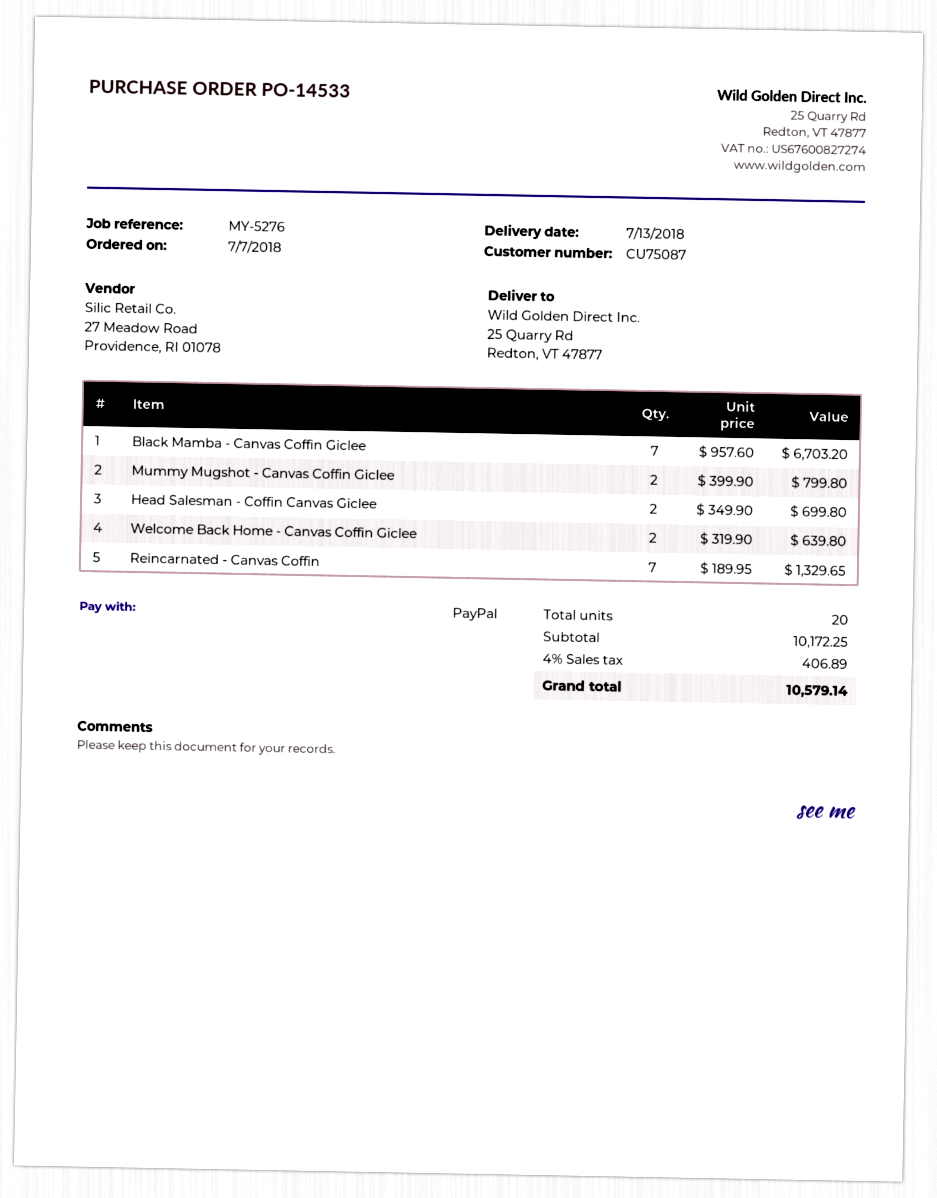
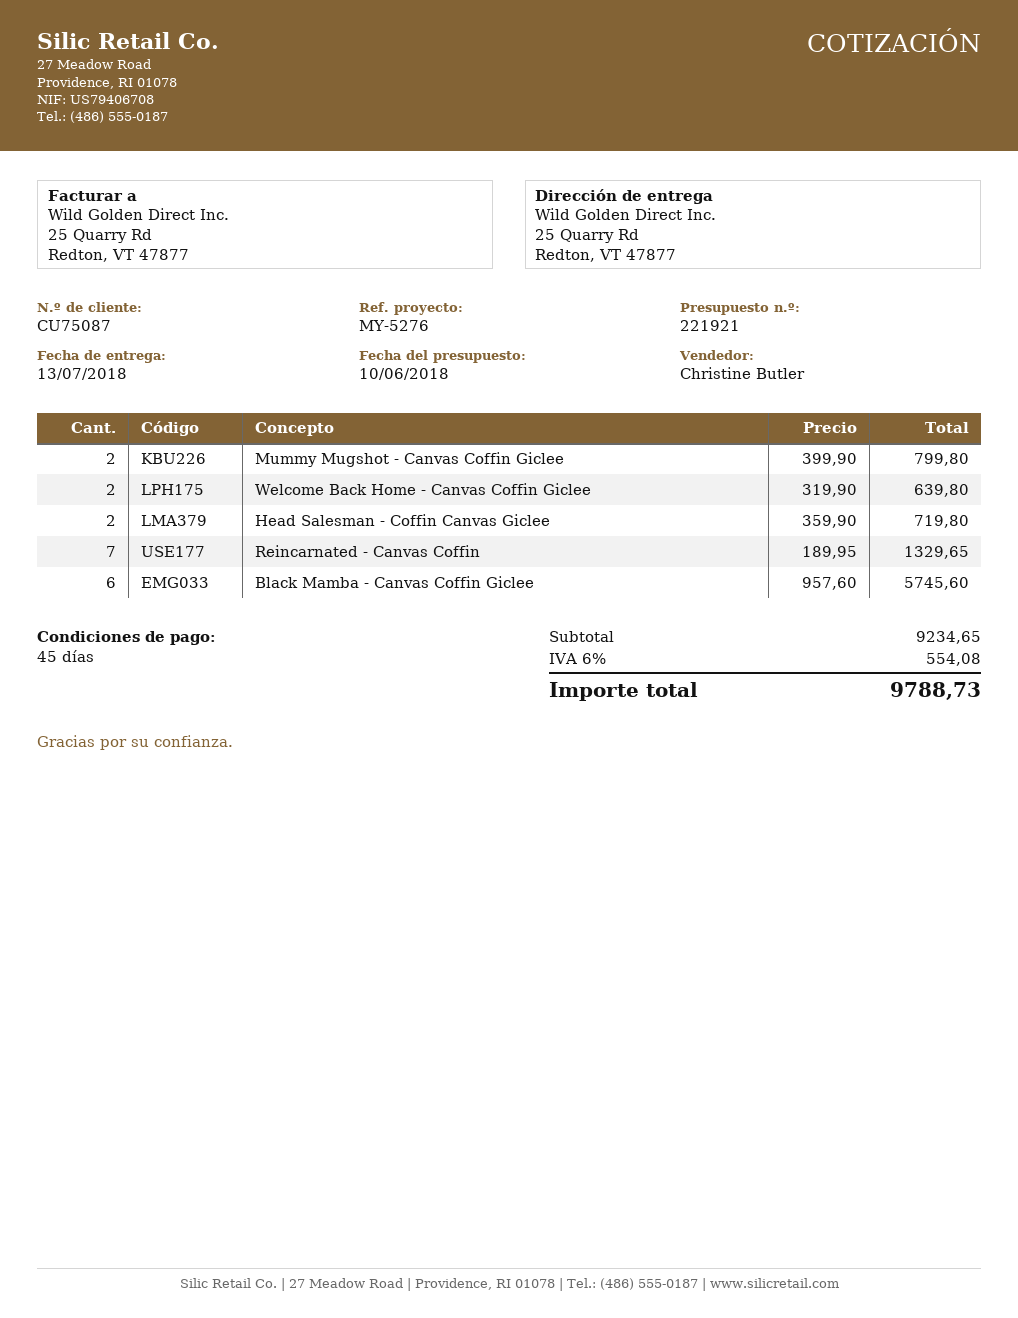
Black Mamba - Canvas Coffin Giclee: 7 x 957.60 = 6703.20 -> 6 x 957.60 = 5745.60
Head Salesman - Coffin Canvas Giclee: 2 x 349.90 = 699.80 -> 2 x 359.90 = 719.80
subtotal: 10172.25 -> 9234.65
tax: 4% = 406.89 -> 6% = 554.08
total: 10579.14 -> 9788.73

